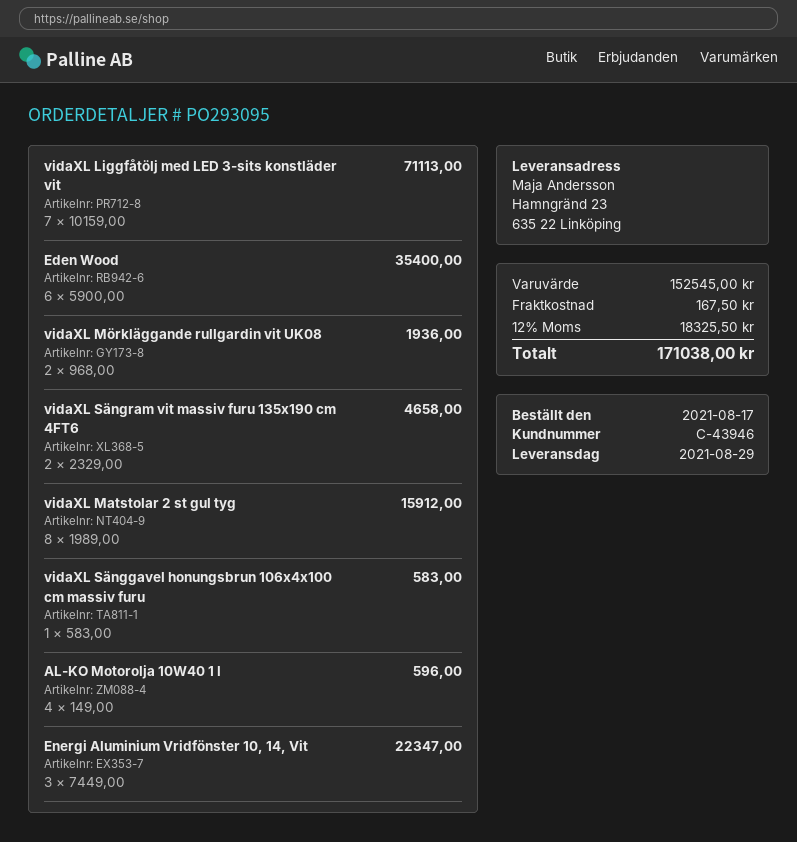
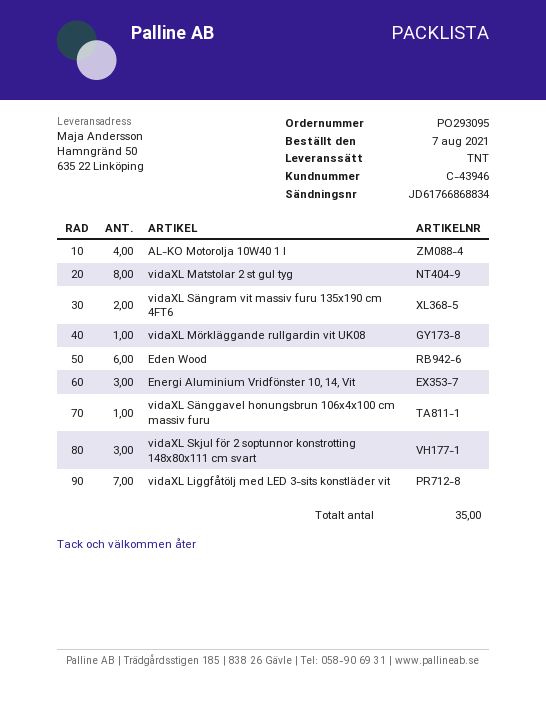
order date: 2021-08-17 -> 2021-08-07
ship to: Hamngränd 23, 635 22 Linköping -> Hamngränd 50, 635 22 Linköping
vidaXL Mörkläggande rullgardin vit UK08: 2 -> 1
vidaXL Skjul för 2 soptunnor konstrotting 148x80x111 cm svart: none -> 3

